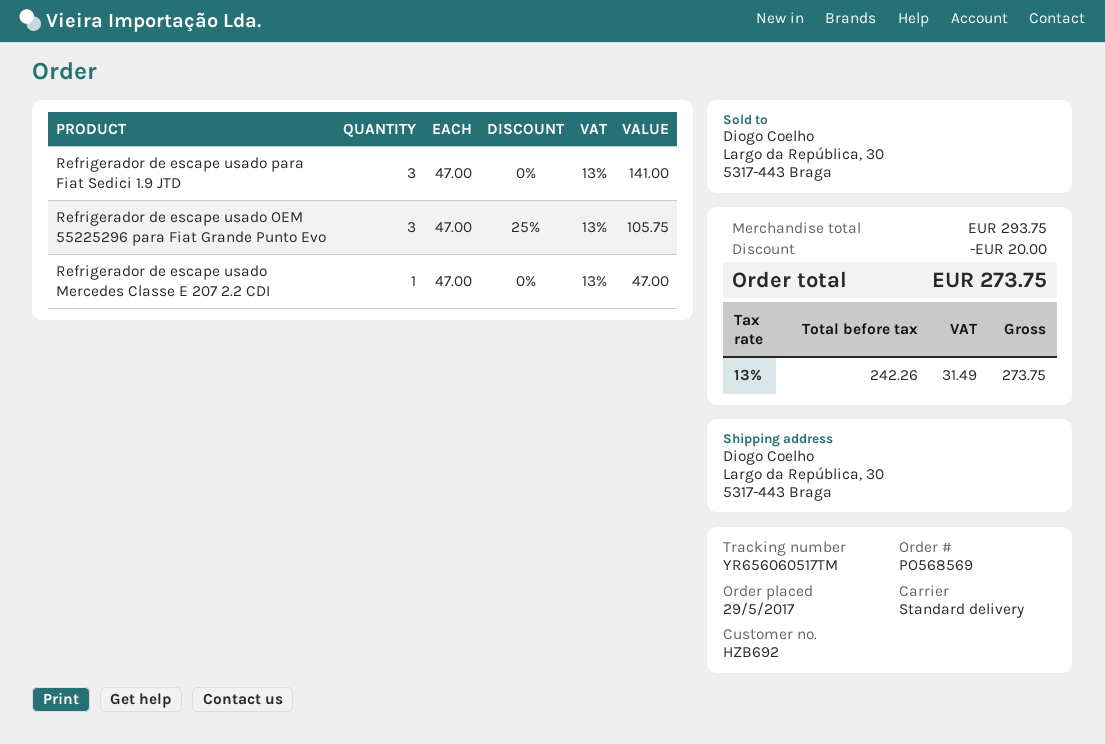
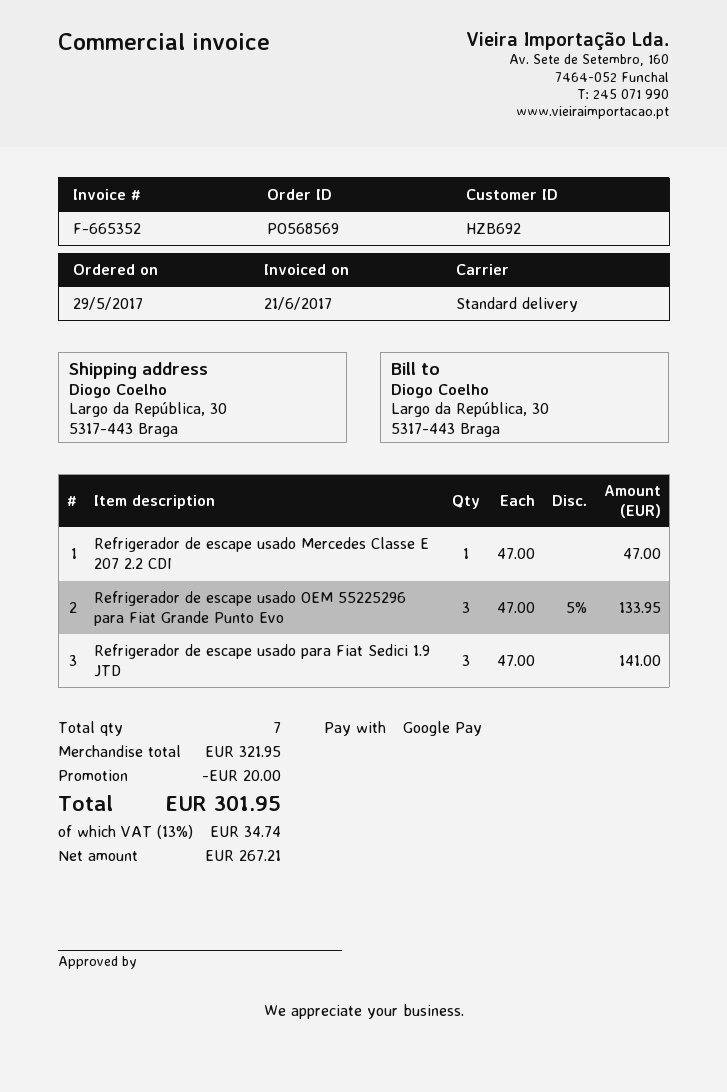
Refrigerador de escape usado OEM 55225296 para Fiat Grande Punto Evo: 3 x 47.00 - 25% = 105.75 -> 3 x 47.00 - 5% = 133.95
subtotal: 293.75 -> 321.95
net: 242.26 -> 267.21
tax: 13% = 31.49 -> 13% = 34.74
total: 273.75 -> 301.95

